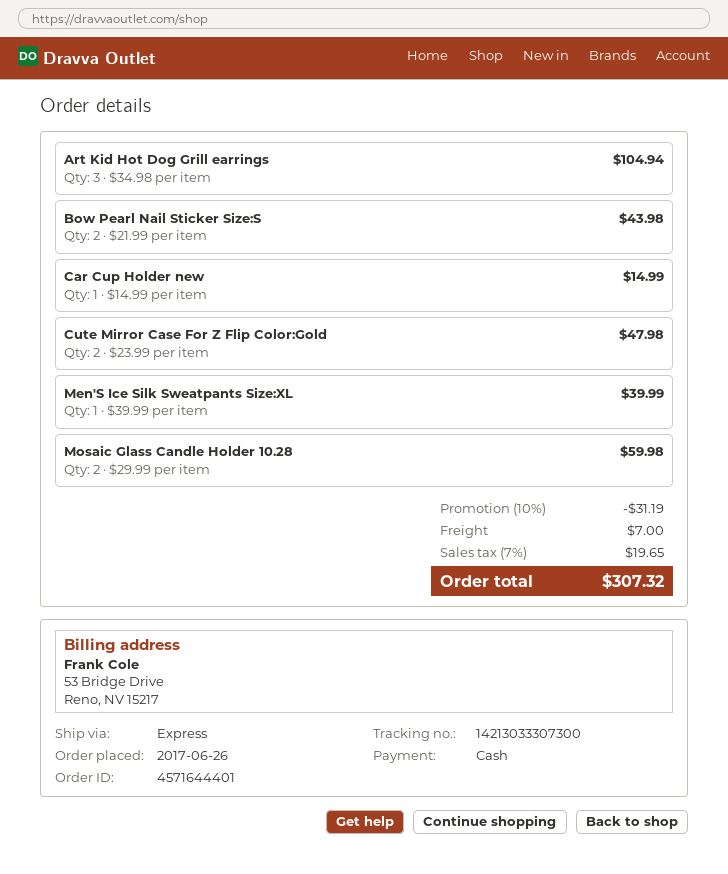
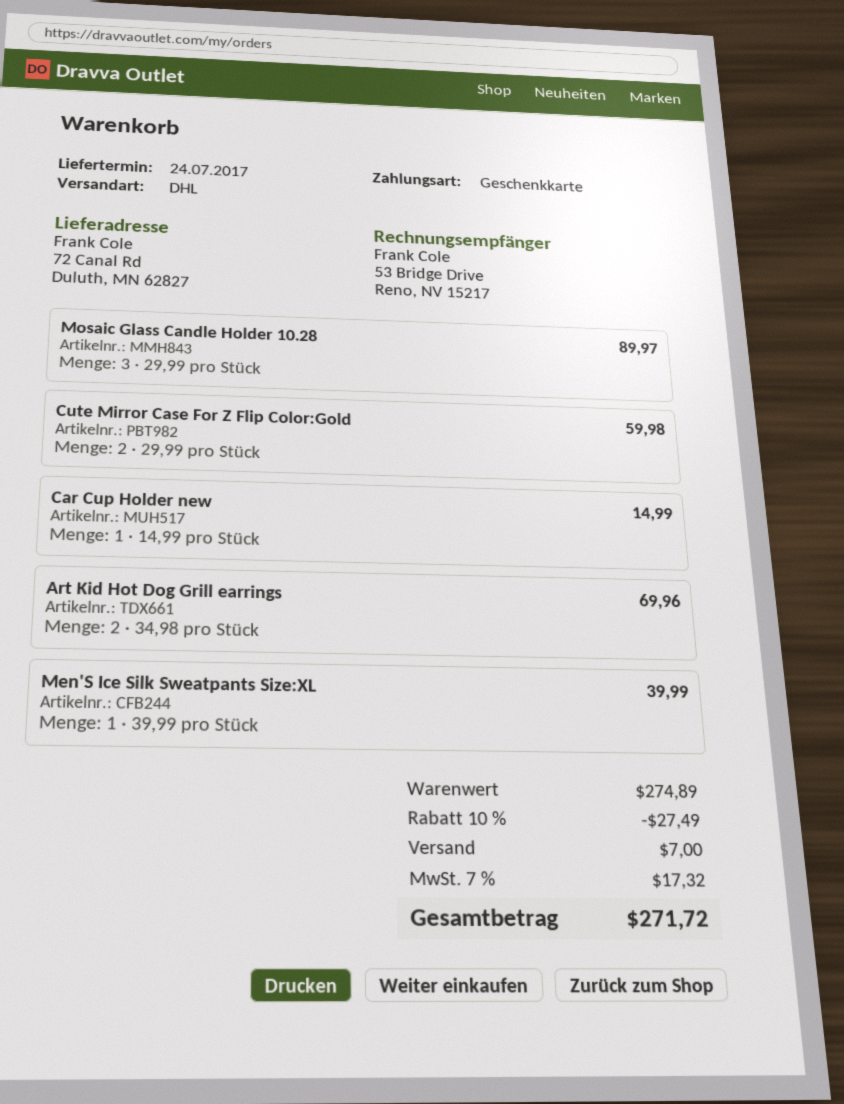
payment method: cash -> gift card
shipping method: express -> DHL
Art Kid Hot Dog Grill earrings: 3 x 34.98 = 104.94 -> 2 x 34.98 = 69.96
Bow Pearl Nail Sticker Size:S: 2 x 21.99 = 43.98 -> none
Cute Mirror Case For Z Flip Color:Gold: 2 x 23.99 = 47.98 -> 2 x 29.99 = 59.98
Mosaic Glass Candle Holder 10.28: 2 x 29.99 = 59.98 -> 3 x 29.99 = 89.97
discount: 10% = 31.19 -> 10% = 27.49
tax: 7% = 19.65 -> 7% = 17.32
total: 307.32 -> 271.72

